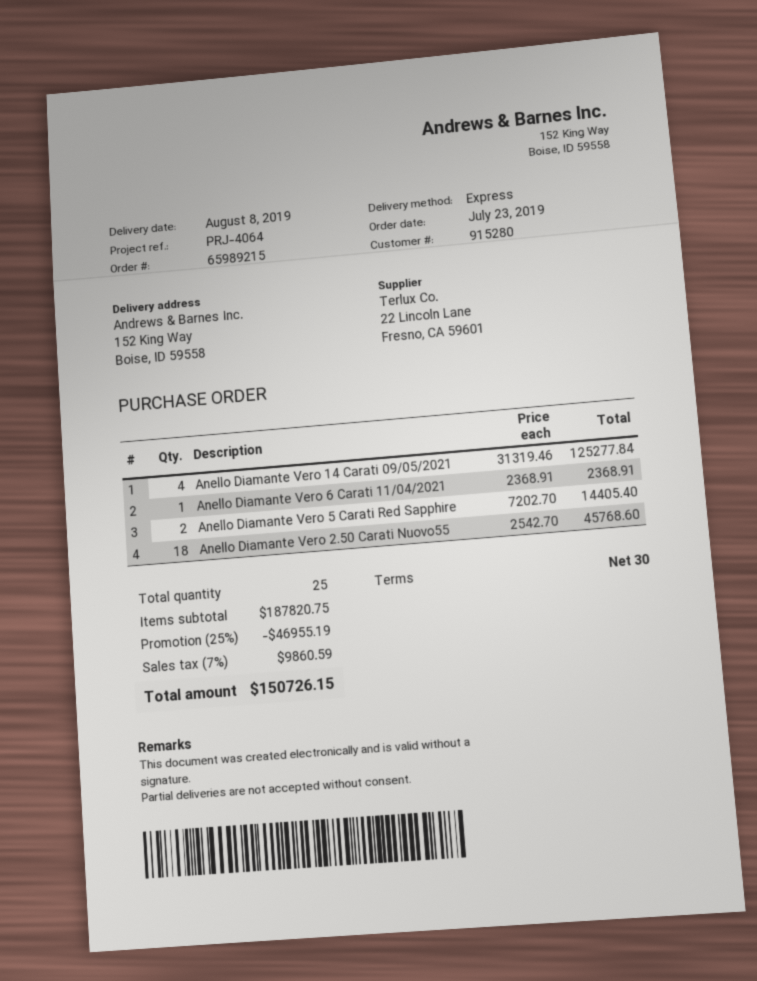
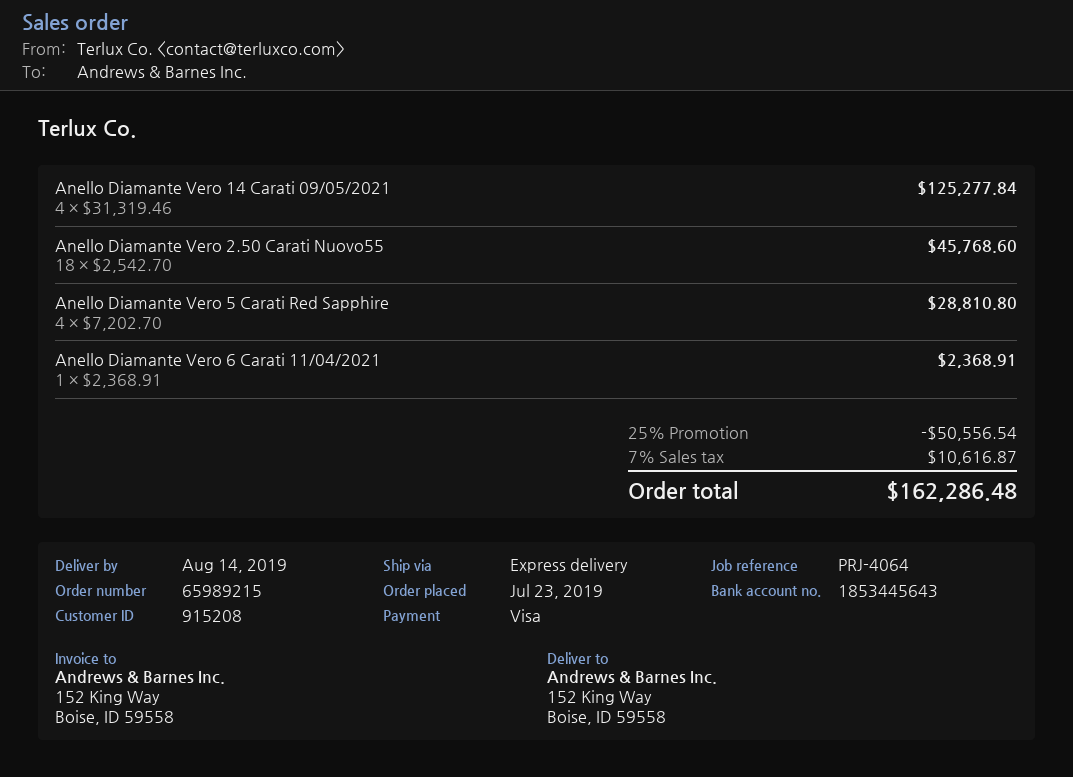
delivery date: 2019-08-08 -> 2019-08-14
customer number: 915280 -> 915208
Anello Diamante Vero 5 Carati Red Sapphire: 2 x 7202.70 = 14405.40 -> 4 x 7202.70 = 28810.80
discount: 25% = 46955.19 -> 25% = 50556.54
tax: 7% = 9860.59 -> 7% = 10616.87
total: 150726.15 -> 162286.48

